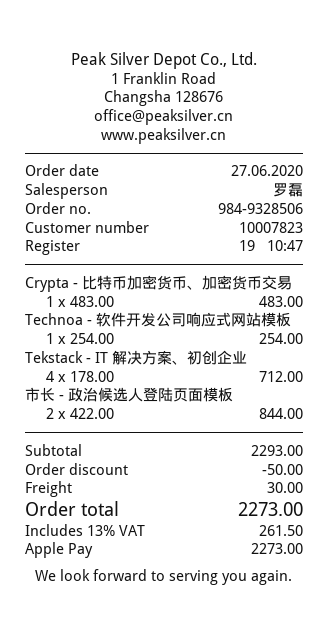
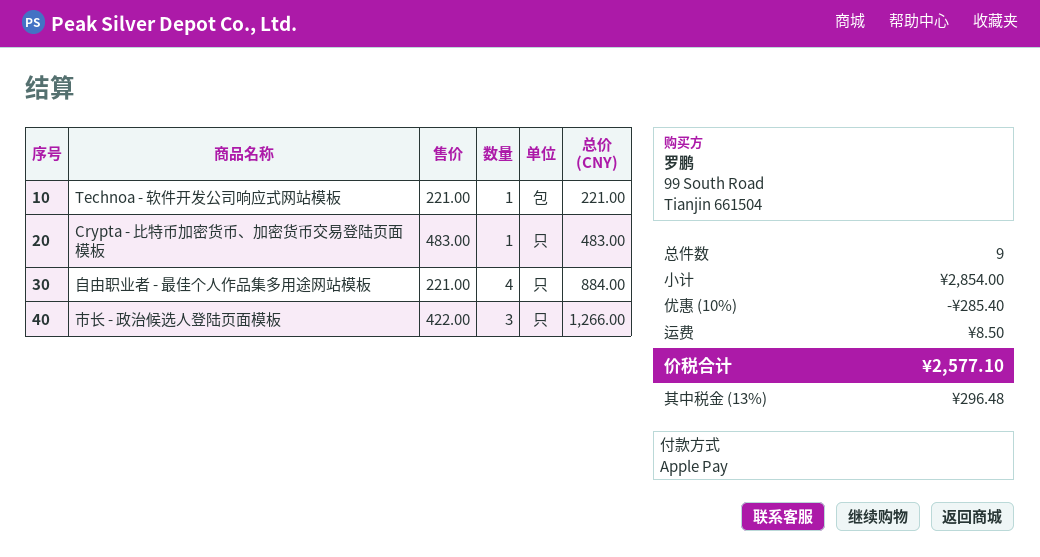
Technoa - 软件开发公司响应式网站模板: 1 x 254.00 = 254.00 -> 1 x 221.00 = 221.00
Tekstack - IT 解决方案、初创企业: 4 x 178.00 = 712.00 -> none
市长 - 政治候选人登陆页面模板: 2 x 422.00 = 844.00 -> 3 x 422.00 = 1266.00
自由职业者 - 最佳个人作品集多用途网站模板: none -> 4 x 221.00 = 884.00
subtotal: 2293.00 -> 2854.00
discount: 50.00 -> 285.40
shipping: 30.00 -> 8.50
tax: 13% = 261.50 -> 13% = 296.48
total: 2273.00 -> 2577.10

